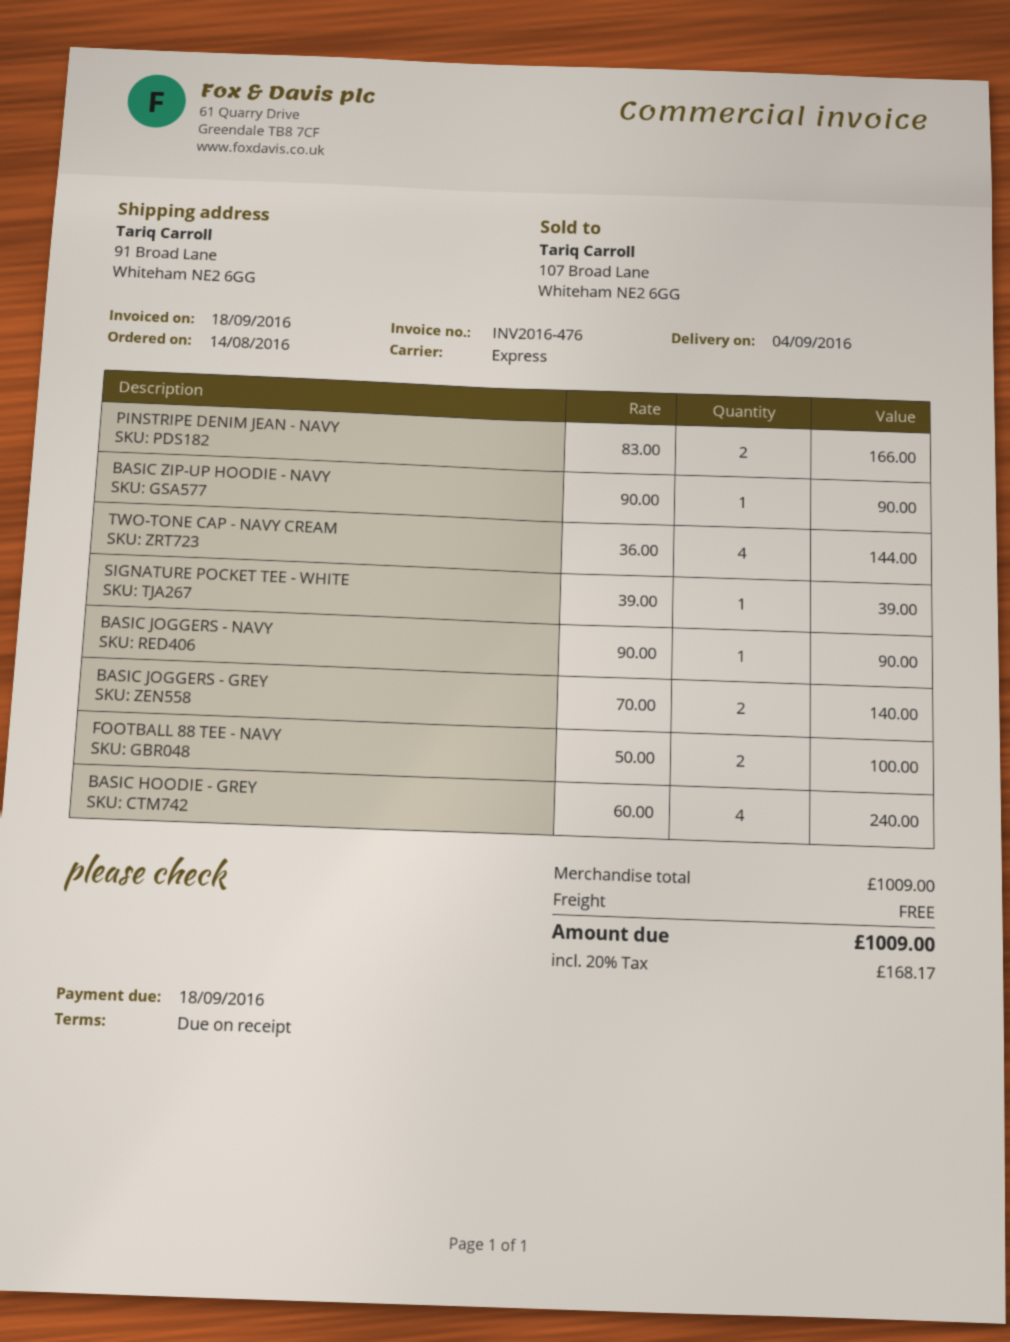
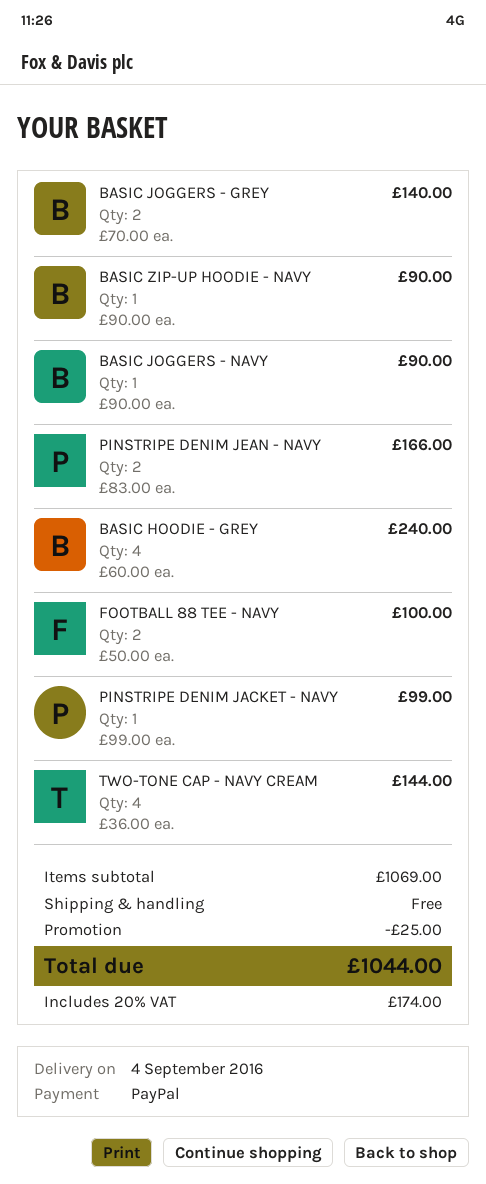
SIGNATURE POCKET TEE - WHITE: 1 x 39.00 = 39.00 -> none
PINSTRIPE DENIM JACKET - NAVY: none -> 1 x 99.00 = 99.00
subtotal: 1009.00 -> 1069.00
discount: none -> 25.00
tax: 20% = 168.17 -> 20% = 174.00
total: 1009.00 -> 1044.00

